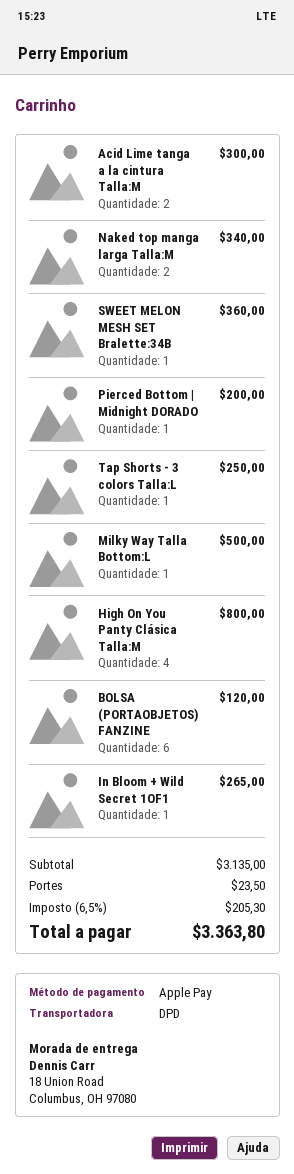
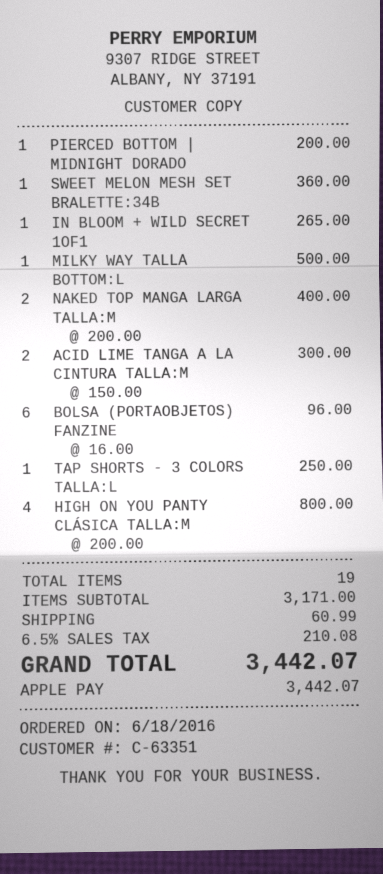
Naked top manga larga Talla:M: 2 for 340.00 -> 2 for 400.00
BOLSA (PORTAOBJETOS) FANZINE: 6 for 120.00 -> 6 for 96.00
subtotal: 3135.00 -> 3171.00
shipping: 23.50 -> 60.99
tax: 6.5% = 205.30 -> 6.5% = 210.08
total: 3363.80 -> 3442.07

